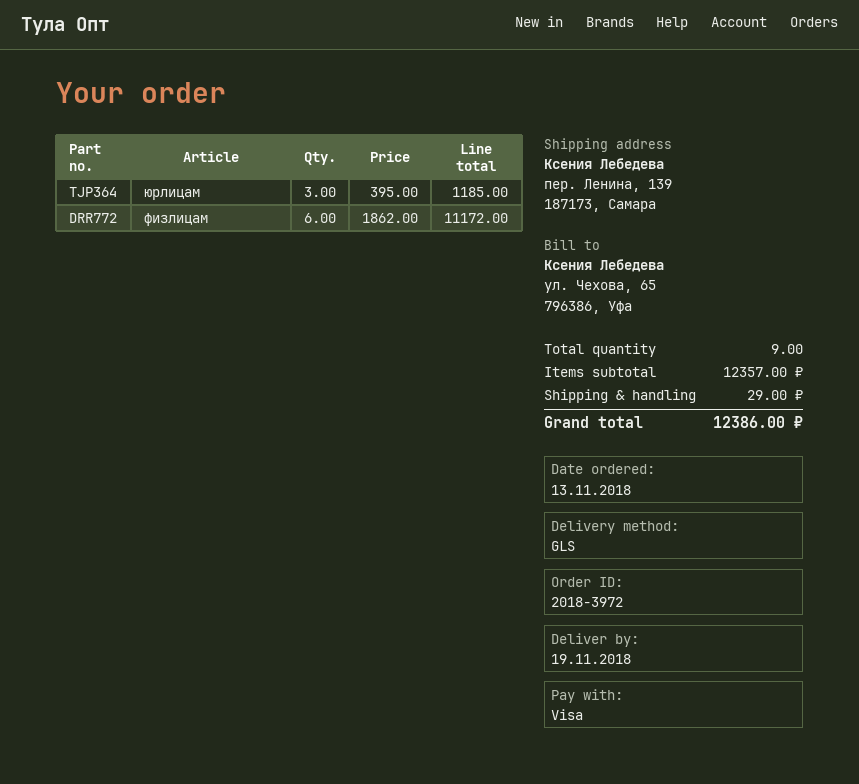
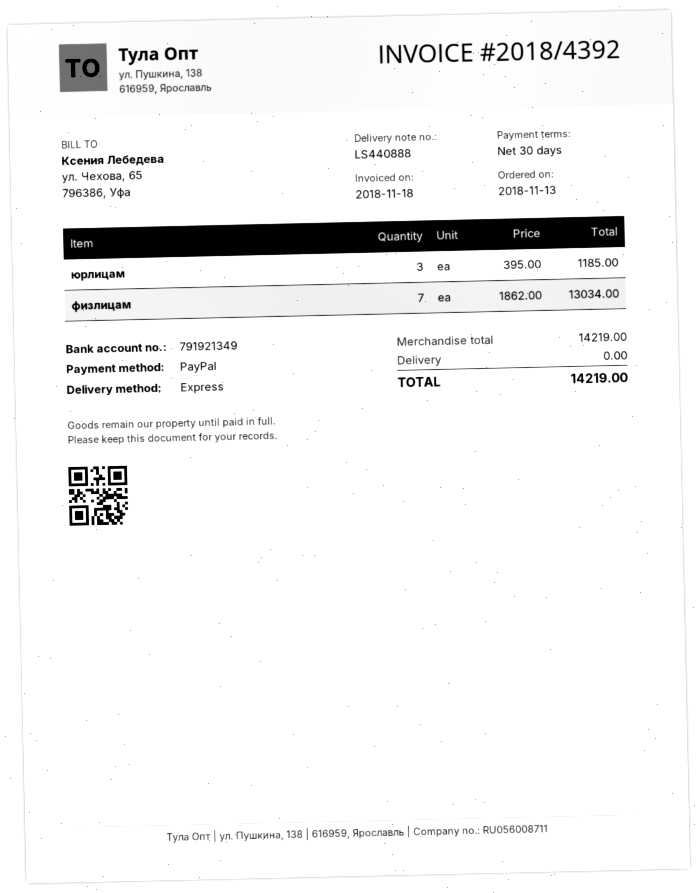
payment method: Visa -> PayPal
shipping method: GLS -> express
физлицам: 6 x 1862.00 = 11172.00 -> 7 x 1862.00 = 13034.00
subtotal: 12357.00 -> 14219.00
shipping: 29.00 -> 0.00
total: 12386.00 -> 14219.00

